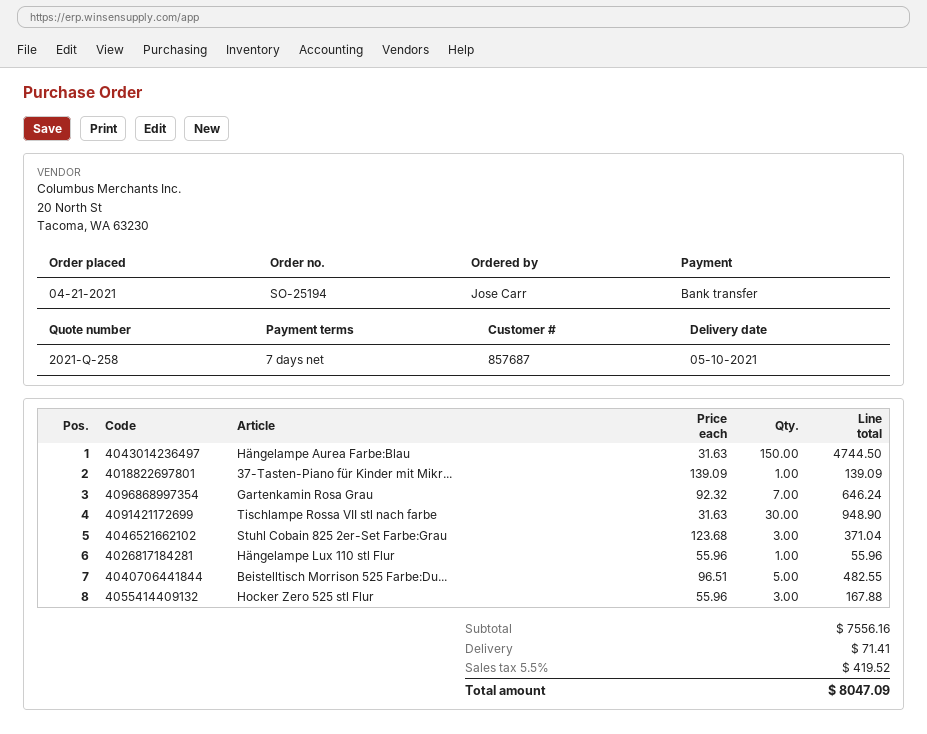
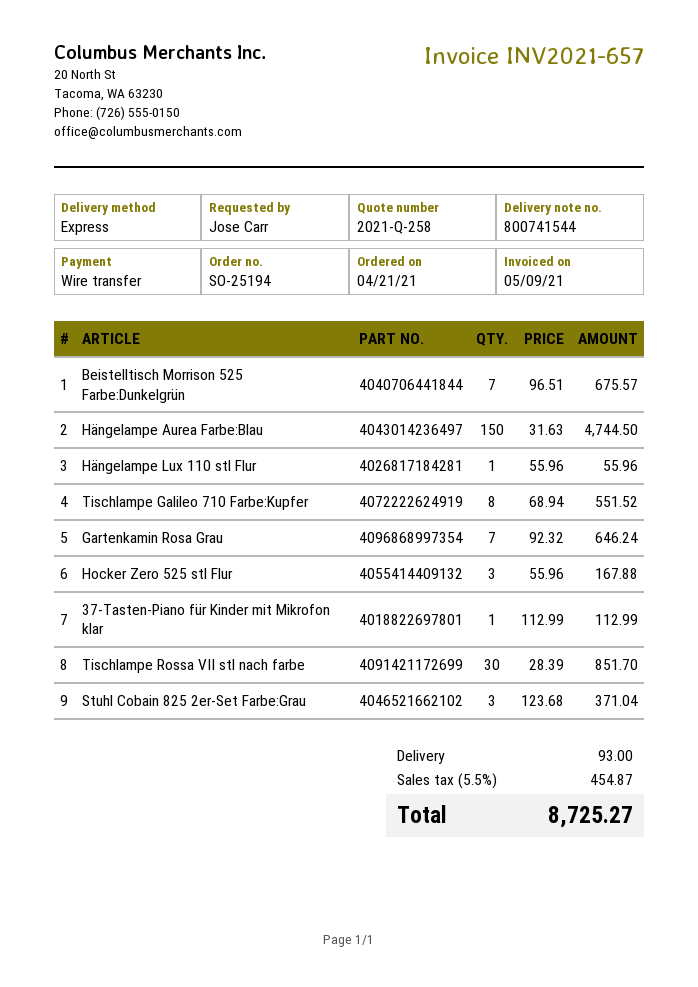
37-Tasten-Piano für Kinder mit Mikr...: 1 x 139.09 = 139.09 -> 1 x 112.99 = 112.99
Tischlampe Rossa VII stl nach farbe: 30 x 31.63 = 948.90 -> 30 x 28.39 = 851.70
Beistelltisch Morrison 525 Farbe:Du...: 5 x 96.51 = 482.55 -> 7 x 96.51 = 675.57
Tischlampe Galileo 710 Farbe:Kupfer: none -> 8 x 68.94 = 551.52
shipping: 71.41 -> 93.00
tax: 5.5% = 419.52 -> 5.5% = 454.87
total: 8047.09 -> 8725.27

